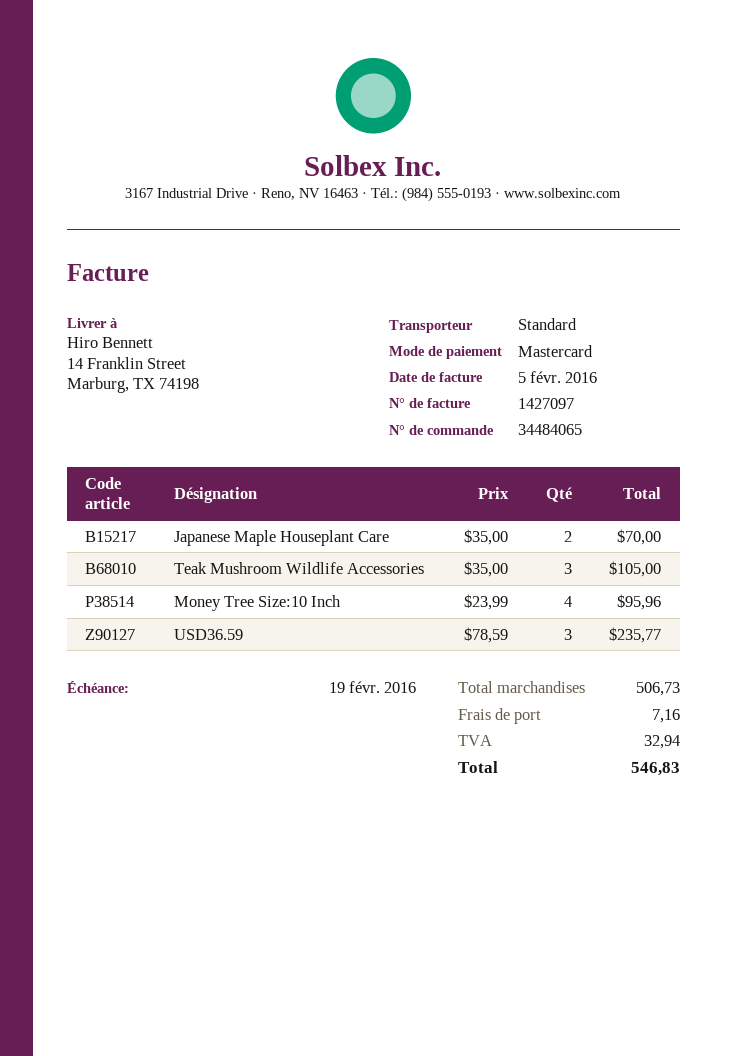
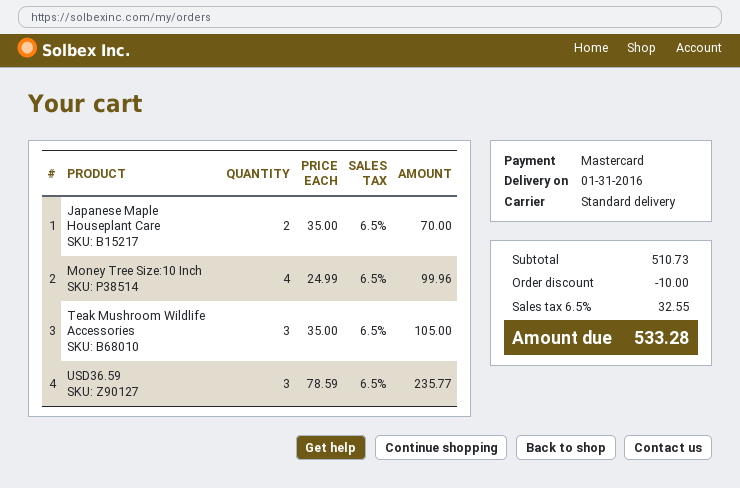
Money Tree Size:10 Inch: 4 x 23.99 = 95.96 -> 4 x 24.99 = 99.96
subtotal: 506.73 -> 510.73
discount: none -> 10.00
shipping: 7.16 -> none
tax: 32.94 -> 32.55
total: 546.83 -> 533.28

